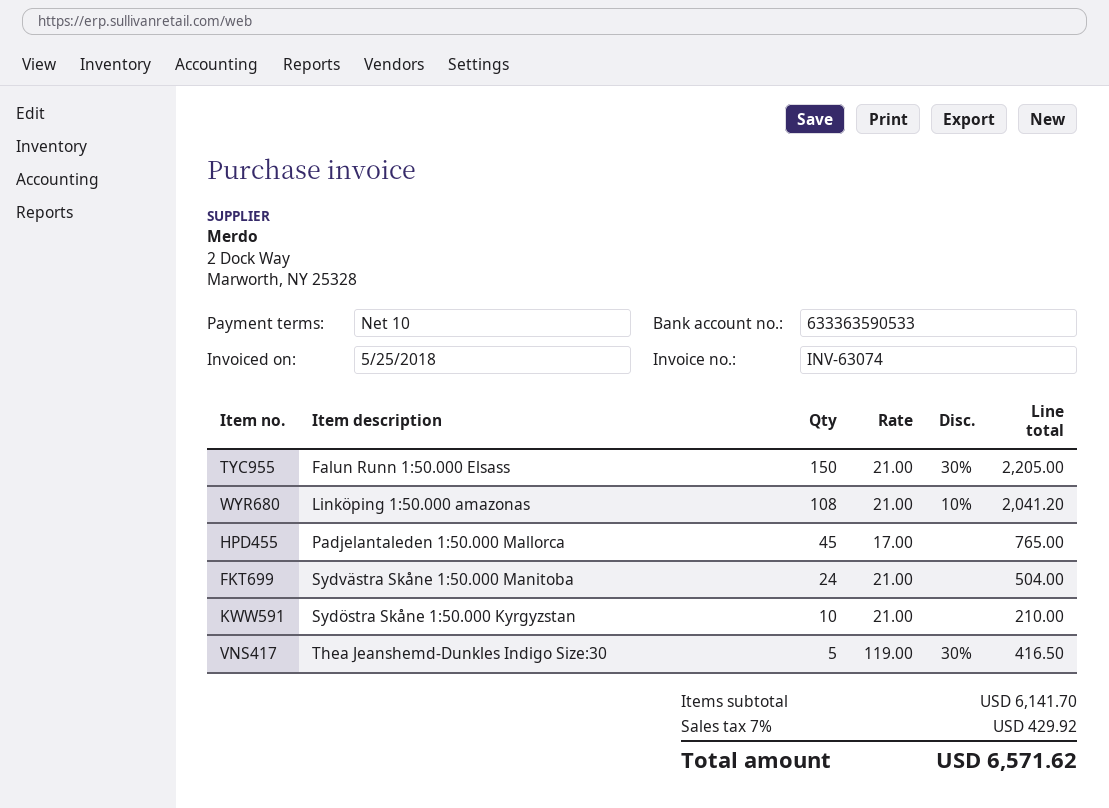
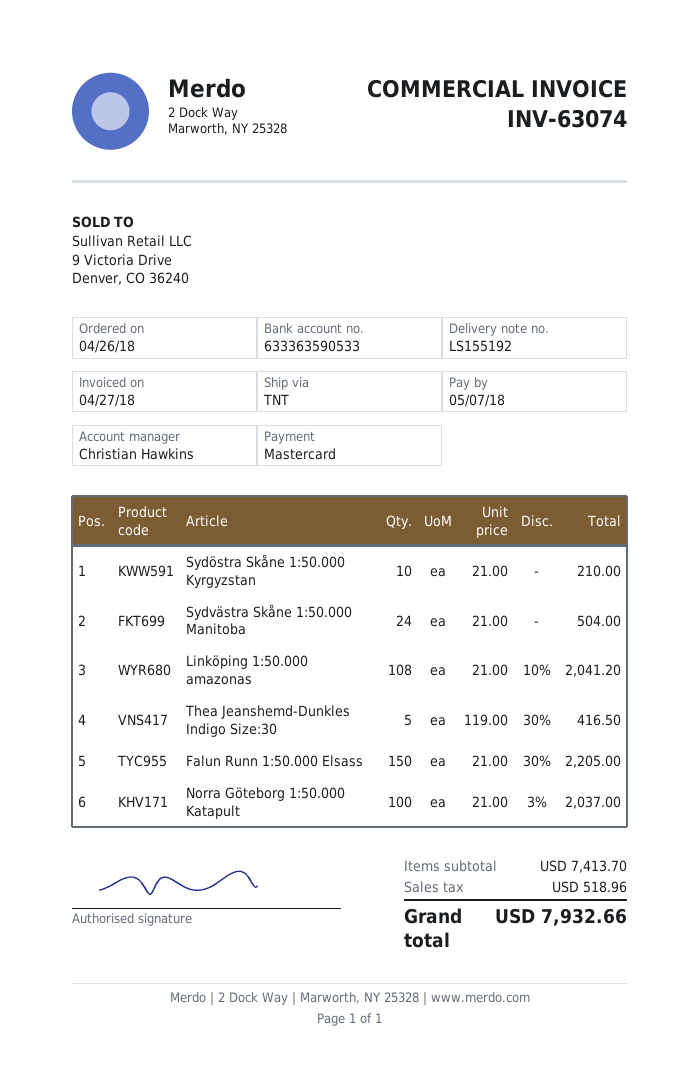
invoice date: 2018-05-25 -> 2018-04-27
Padjelantaleden 1:50.000 Mallorca: 45 x 17.00 = 765.00 -> none
Norra Göteborg 1:50.000 Katapult: none -> 100 x 21.00 - 3% = 2037.00
subtotal: 6141.70 -> 7413.70
tax: 429.92 -> 518.96
total: 6571.62 -> 7932.66

